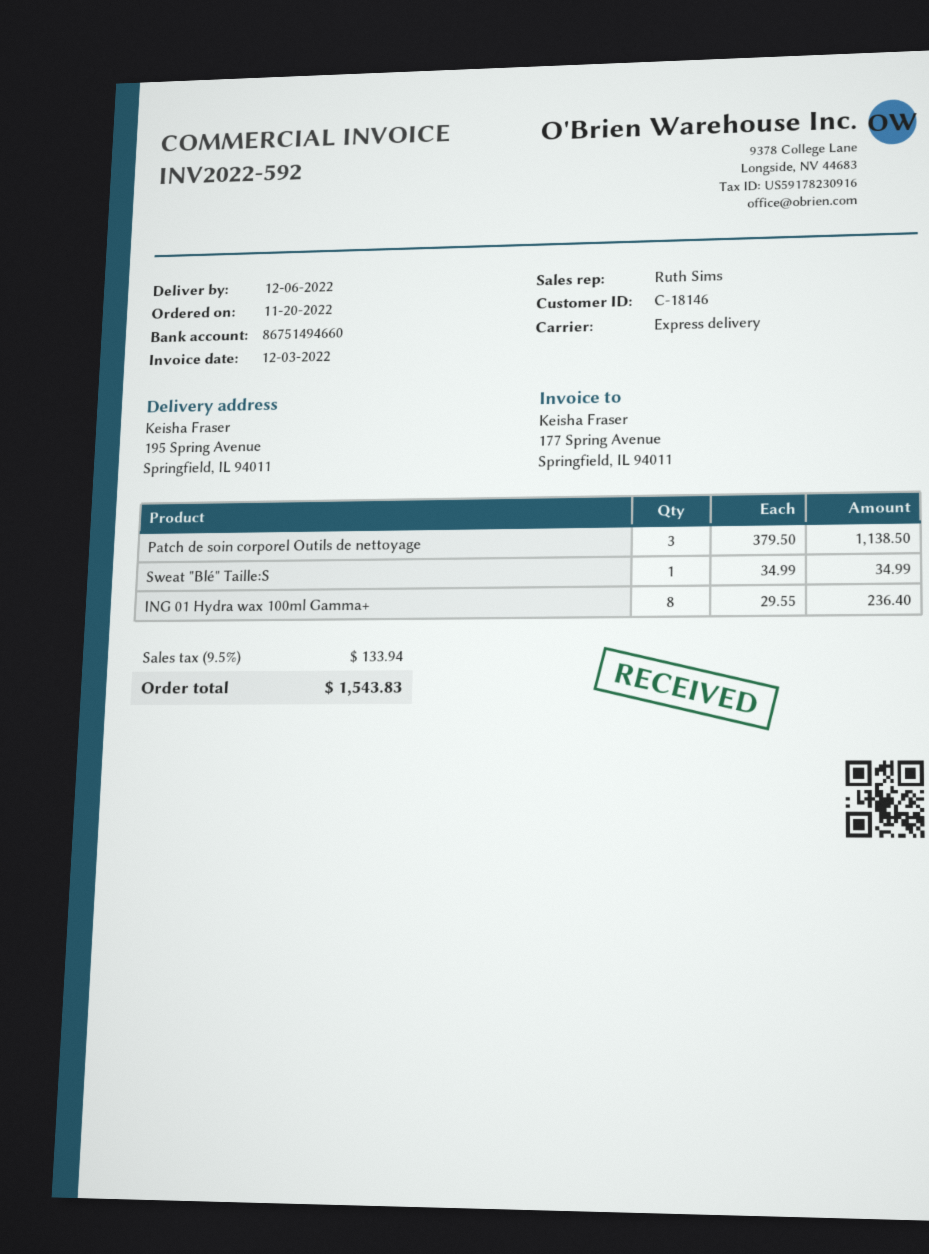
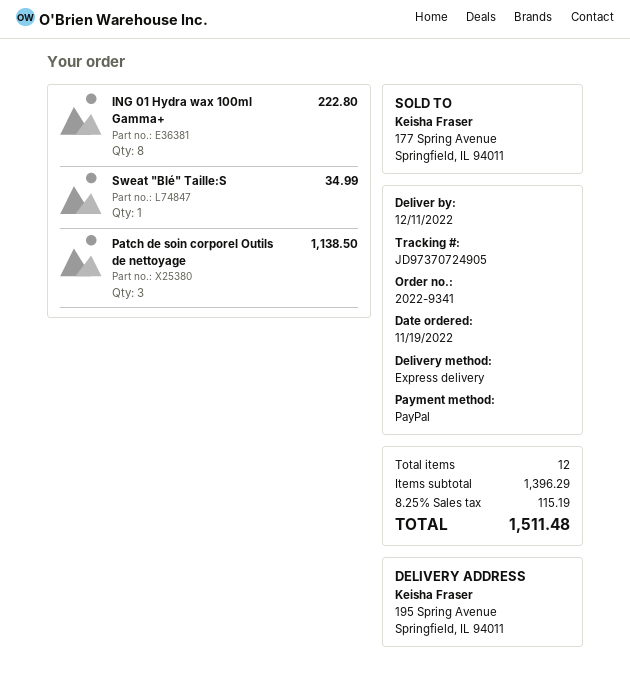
order date: 2022-11-20 -> 2022-11-19
delivery date: 2022-12-06 -> 2022-12-11
ING 01 Hydra wax 100ml Gamma+: 8 for 236.40 -> 8 for 222.80
tax: 9.5% = 133.94 -> 8.25% = 115.19
total: 1543.83 -> 1511.48

